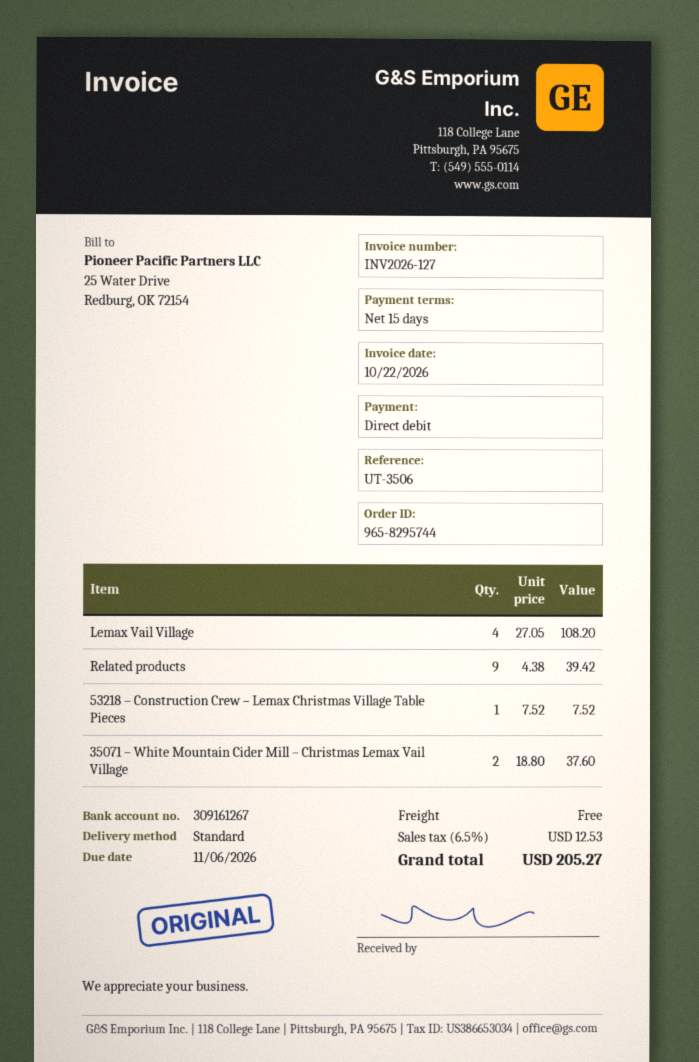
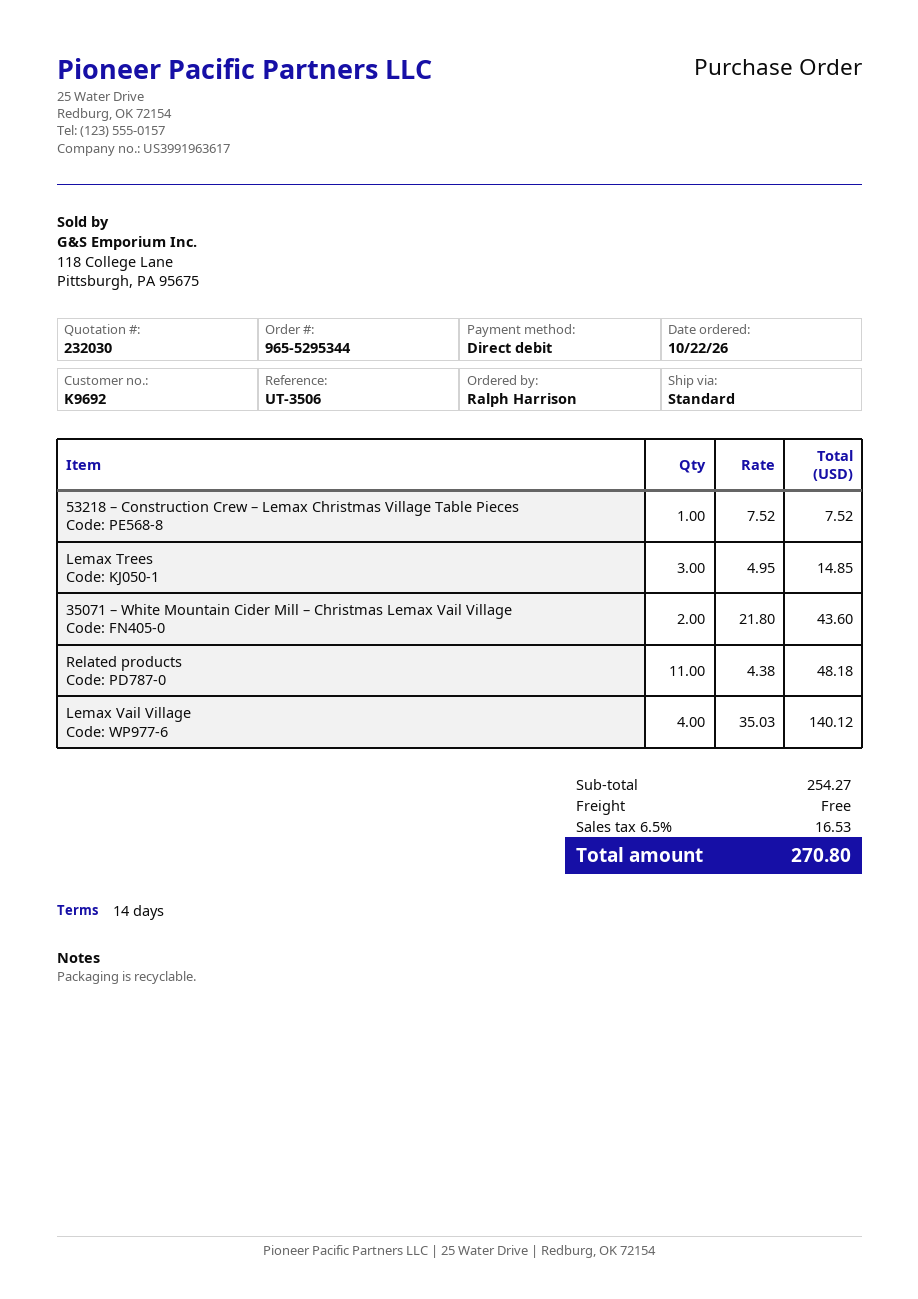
order number: 965-8295744 -> 965-5295344
payment terms: 15 days -> 14 days
Lemax Vail Village: 4 x 27.05 = 108.20 -> 4 x 35.03 = 140.12
Related products: 9 x 4.38 = 39.42 -> 11 x 4.38 = 48.18
35071 – White Mountain Cider Mill – Christmas Lemax Vail Village: 2 x 18.80 = 37.60 -> 2 x 21.80 = 43.60
Lemax Trees: none -> 3 x 4.95 = 14.85
tax: 6.5% = 12.53 -> 6.5% = 16.53
total: 205.27 -> 270.80

